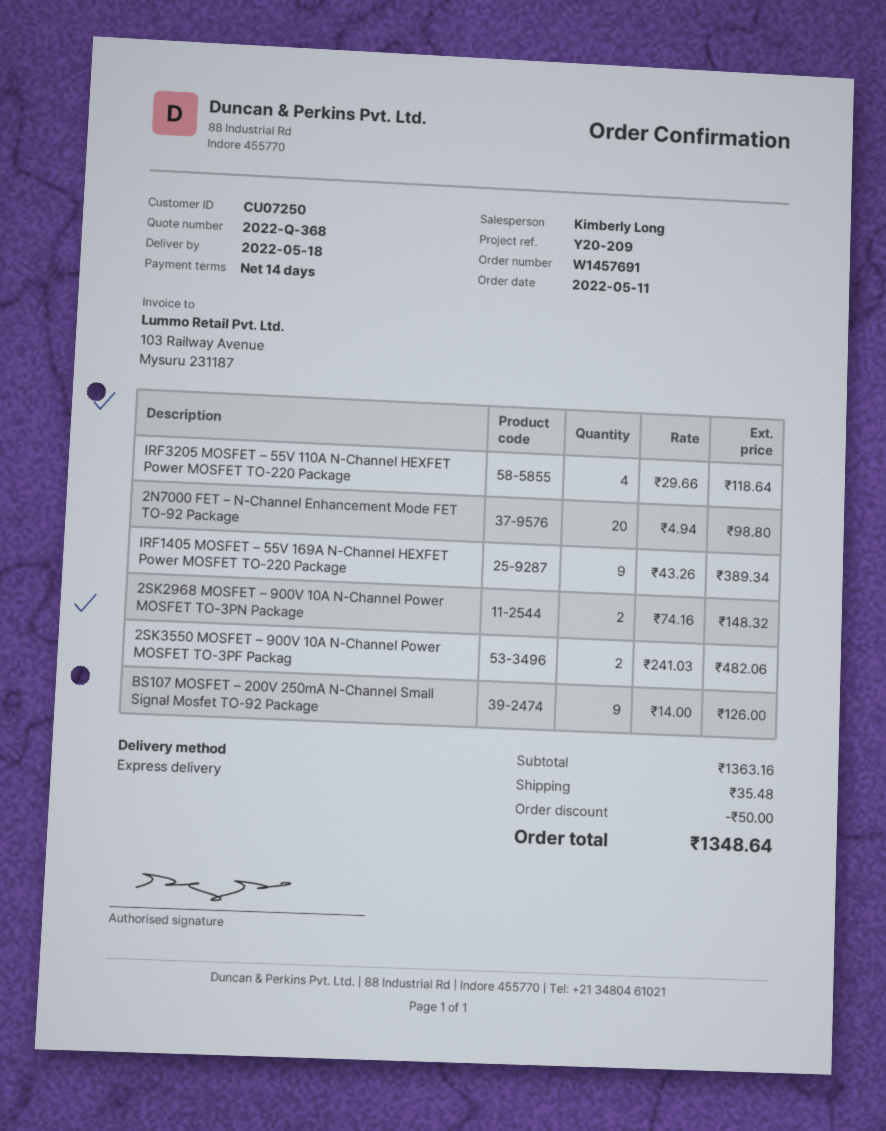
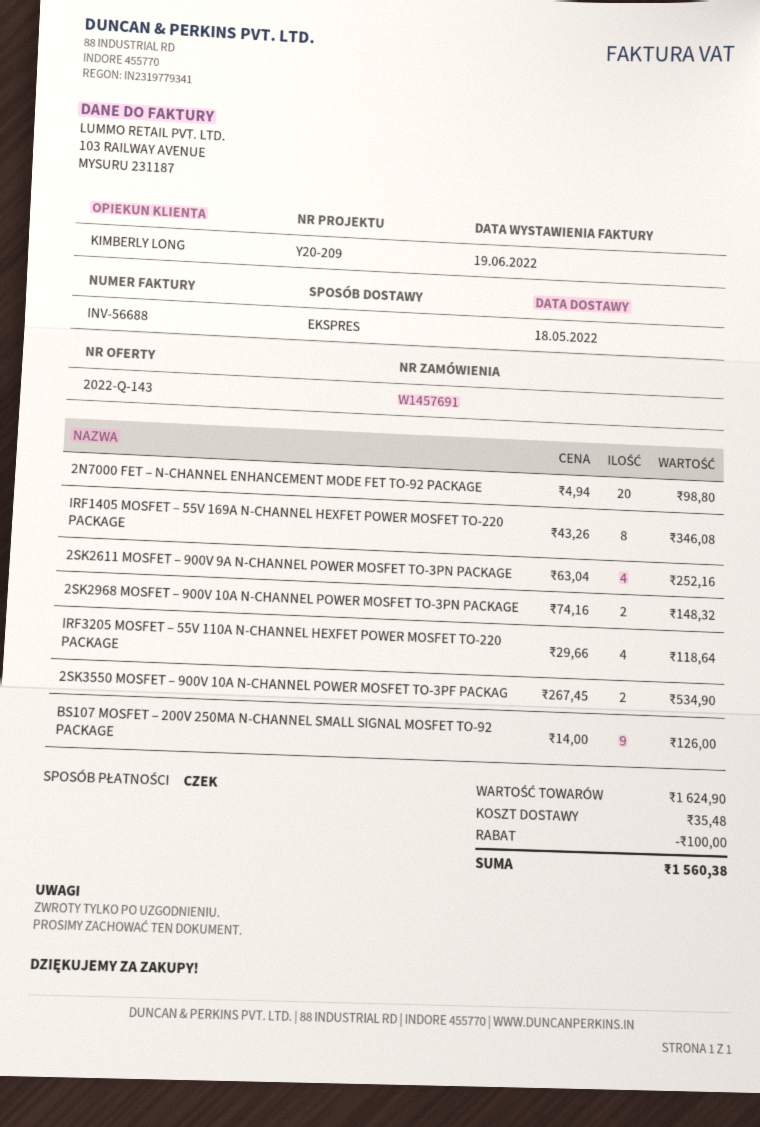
quote number: 2022-Q-368 -> 2022-Q-143
IRF1405 MOSFET – 55V 169A N-Channel HEXFET Power MOSFET TO-220 Package: 9 x 43.26 = 389.34 -> 8 x 43.26 = 346.08
2SK3550 MOSFET – 900V 10A N-Channel Power MOSFET TO-3PF Packag: 2 x 241.03 = 482.06 -> 2 x 267.45 = 534.90
2SK2611 MOSFET – 900V 9A N-CHANNEL POWER MOSFET TO-3PN PACKAGE: none -> 4 x 63.04 = 252.16
subtotal: 1363.16 -> 1624.90
discount: 50.00 -> 100.00
total: 1348.64 -> 1560.38

